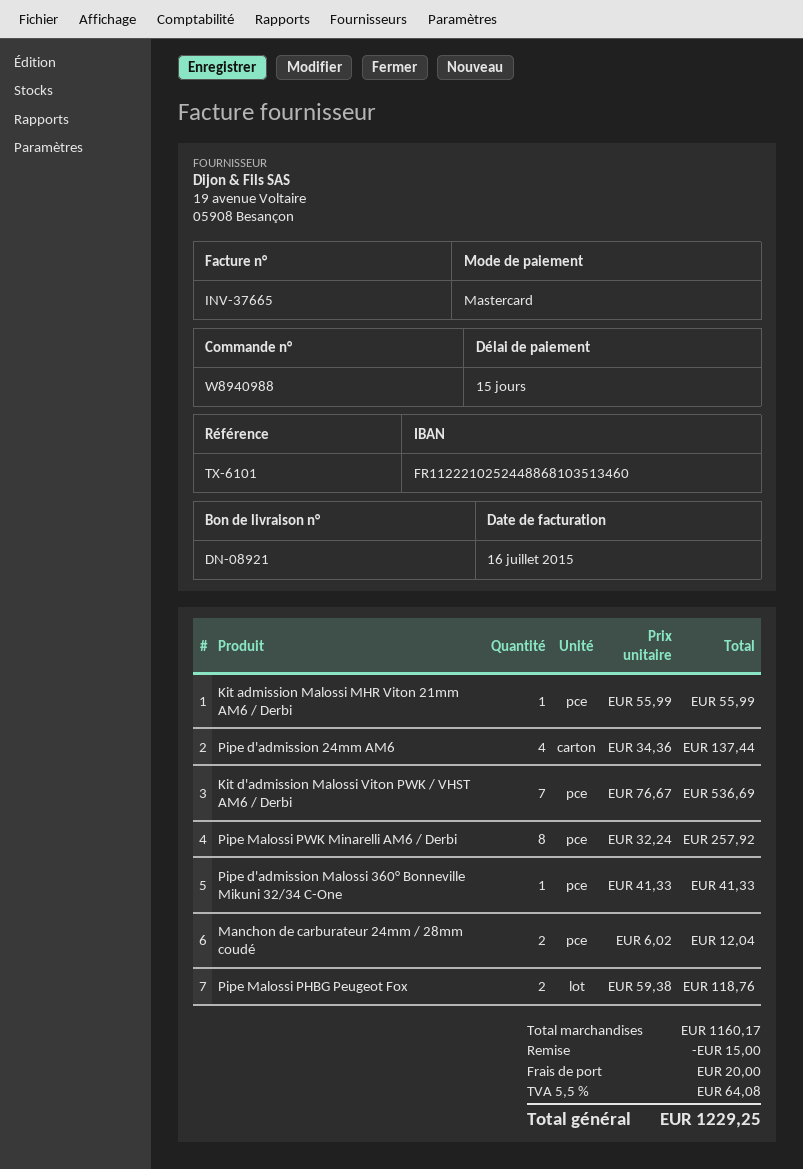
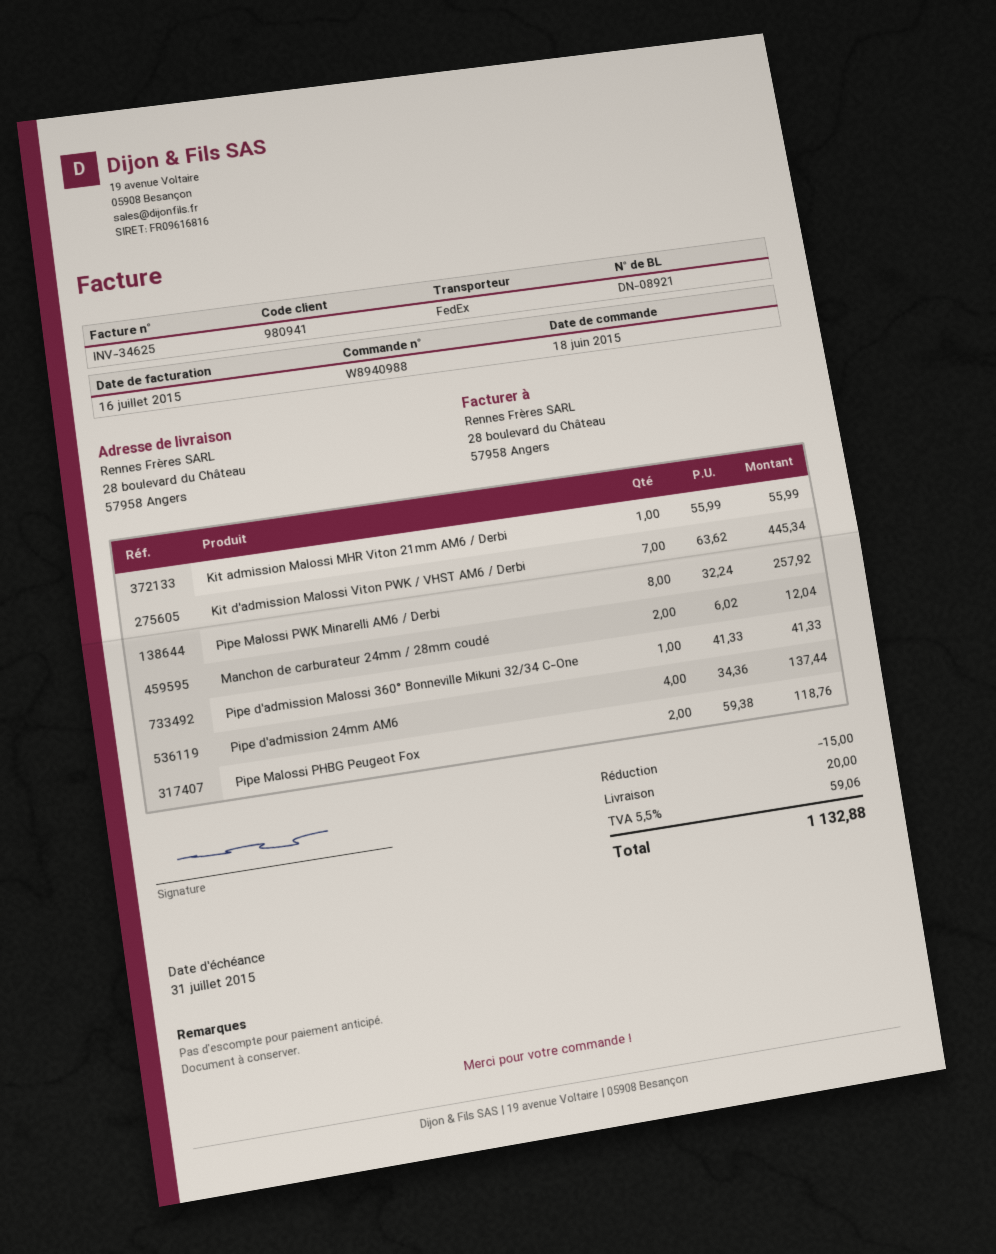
invoice number: INV-37665 -> INV-34625
Kit d'admission Malossi Viton PWK / VHST AM6 / Derbi: 7 x 76.67 = 536.69 -> 7 x 63.62 = 445.34
tax: 5.5% = 64.08 -> 5.5% = 59.06
total: 1229.25 -> 1132.88

